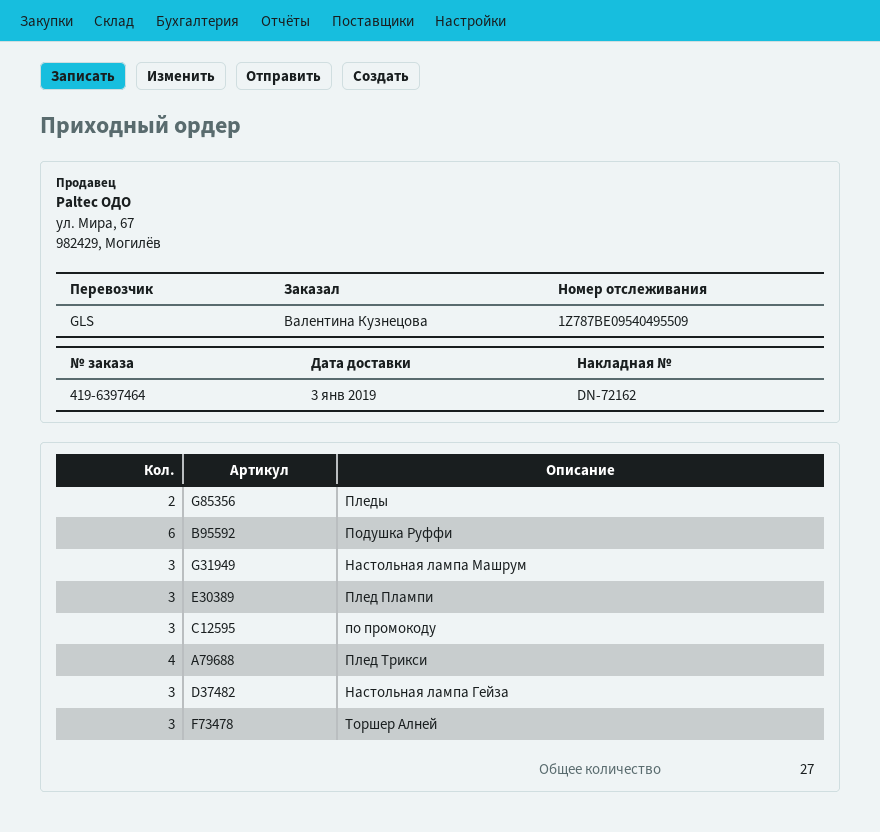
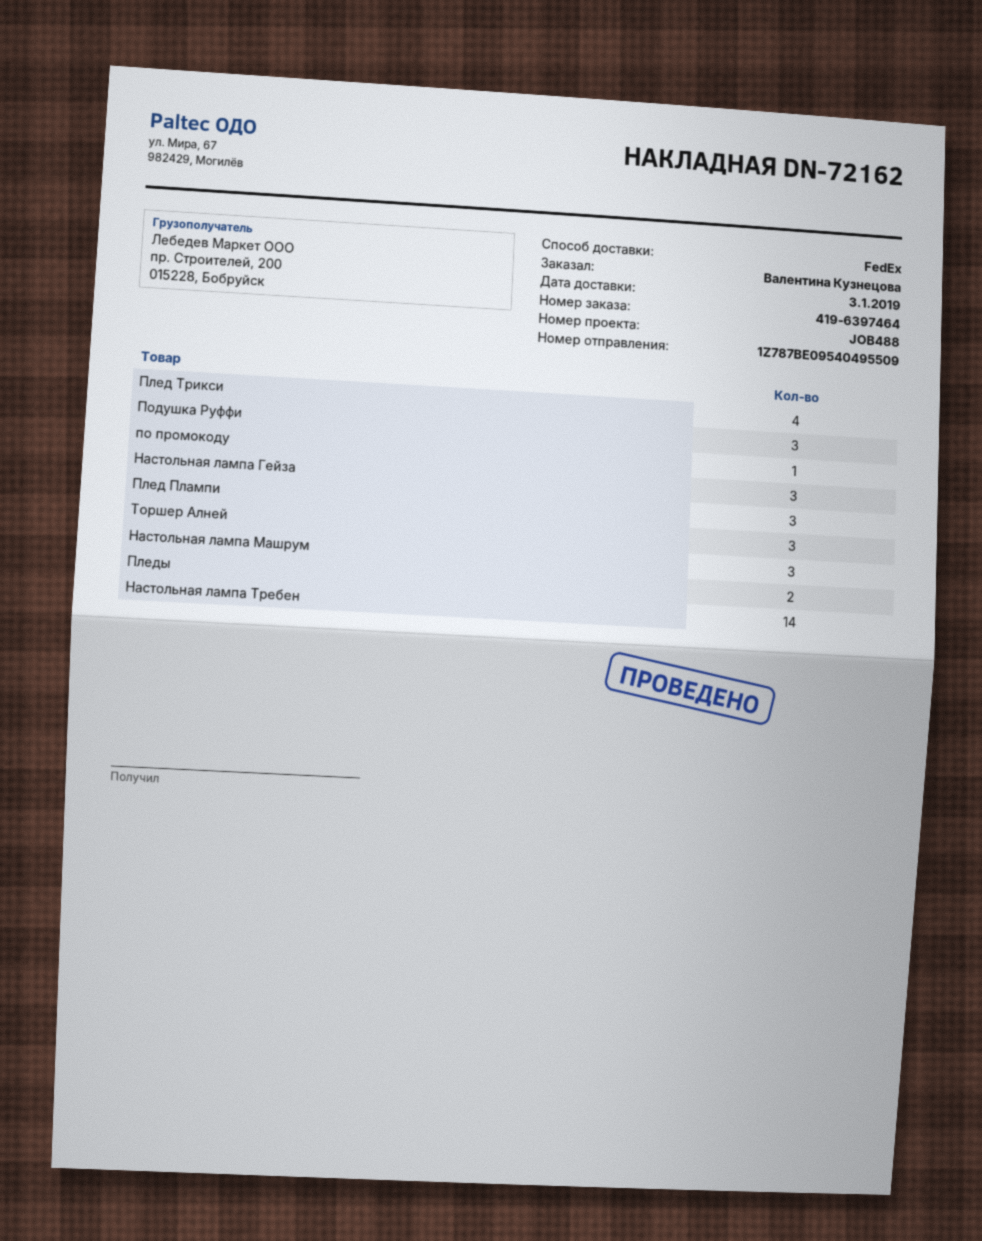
shipping method: GLS -> FedEx
Подушка Руффи: 6 -> 3
по промокоду: 3 -> 1
Настольная лампа Требен: none -> 14

